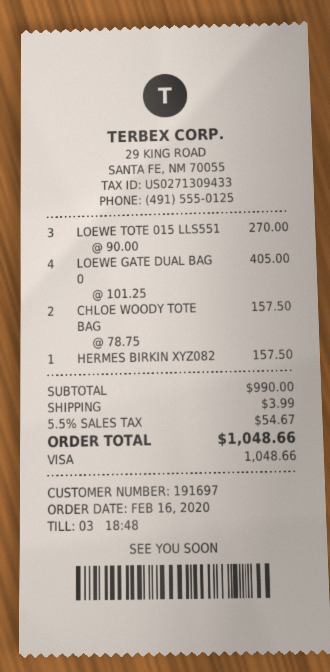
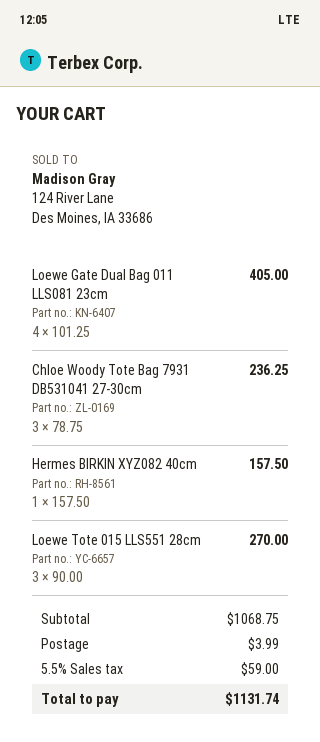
CHLOE WOODY TOTE BAG: 2 x 78.75 = 157.50 -> 3 x 78.75 = 236.25
subtotal: 990.00 -> 1068.75
tax: 5.5% = 54.67 -> 5.5% = 59.00
total: 1048.66 -> 1131.74

